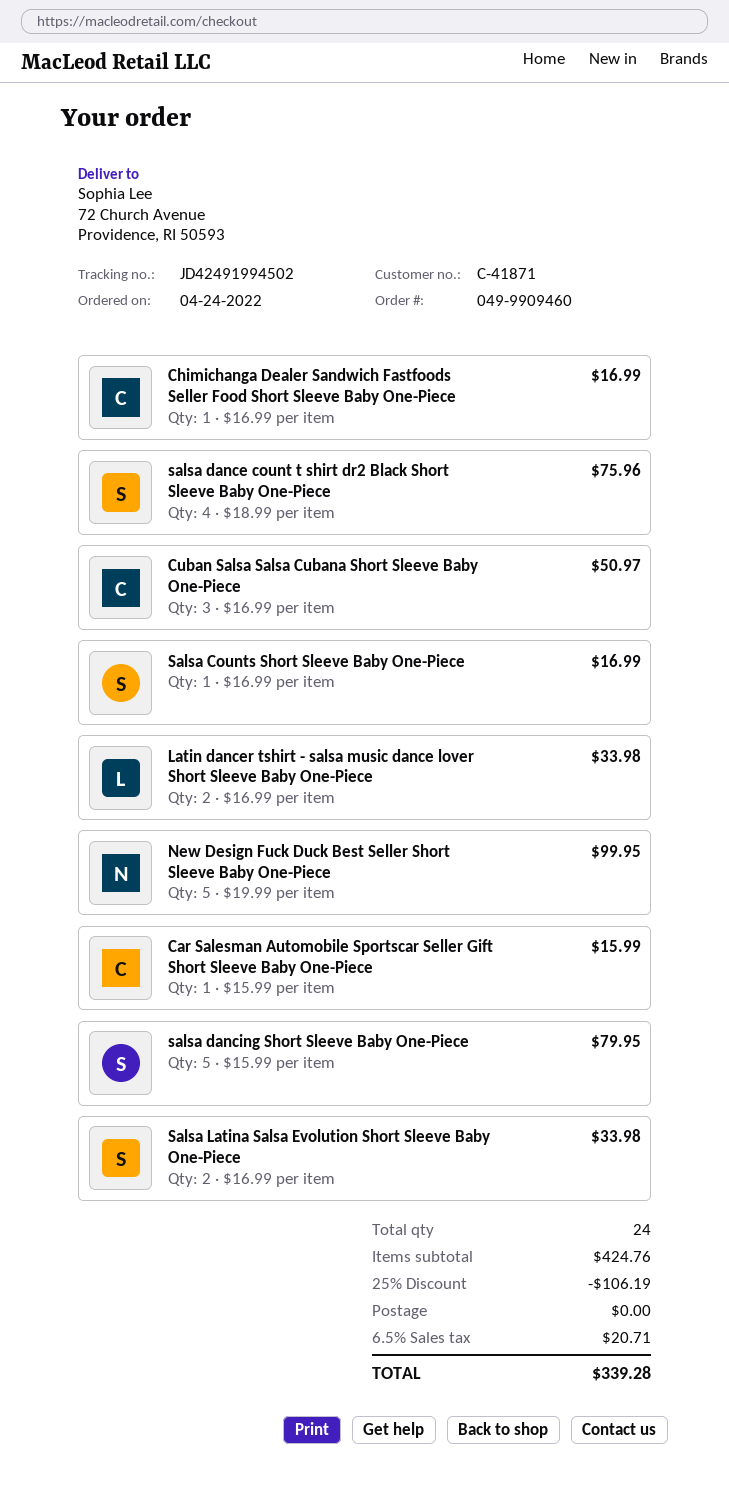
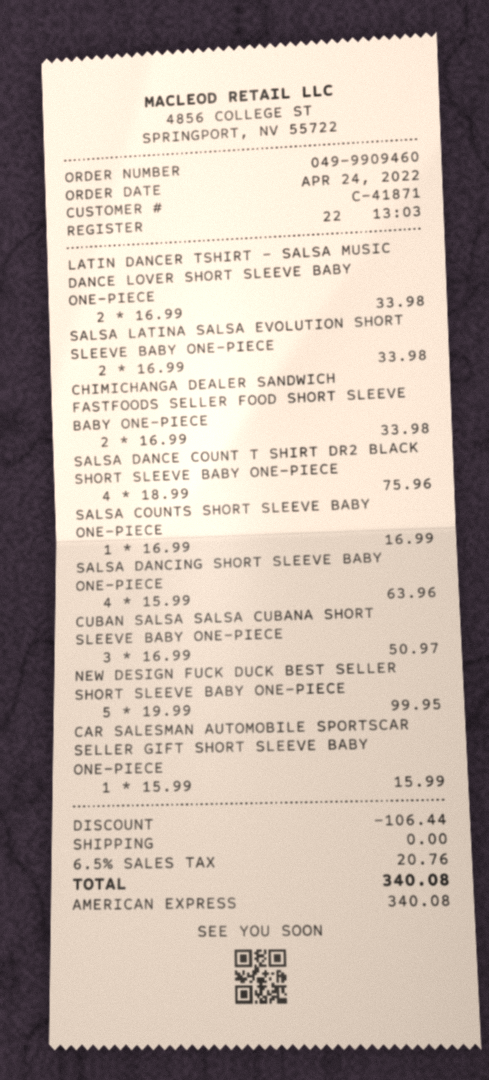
Chimichanga Dealer Sandwich Fastfoods Seller Food Short Sleeve Baby One-Piece: 1 x 16.99 = 16.99 -> 2 x 16.99 = 33.98
salsa dancing Short Sleeve Baby One-Piece: 5 x 15.99 = 79.95 -> 4 x 15.99 = 63.96
discount: 106.19 -> 106.44
tax: 6.5% = 20.71 -> 6.5% = 20.76
total: 339.28 -> 340.08

